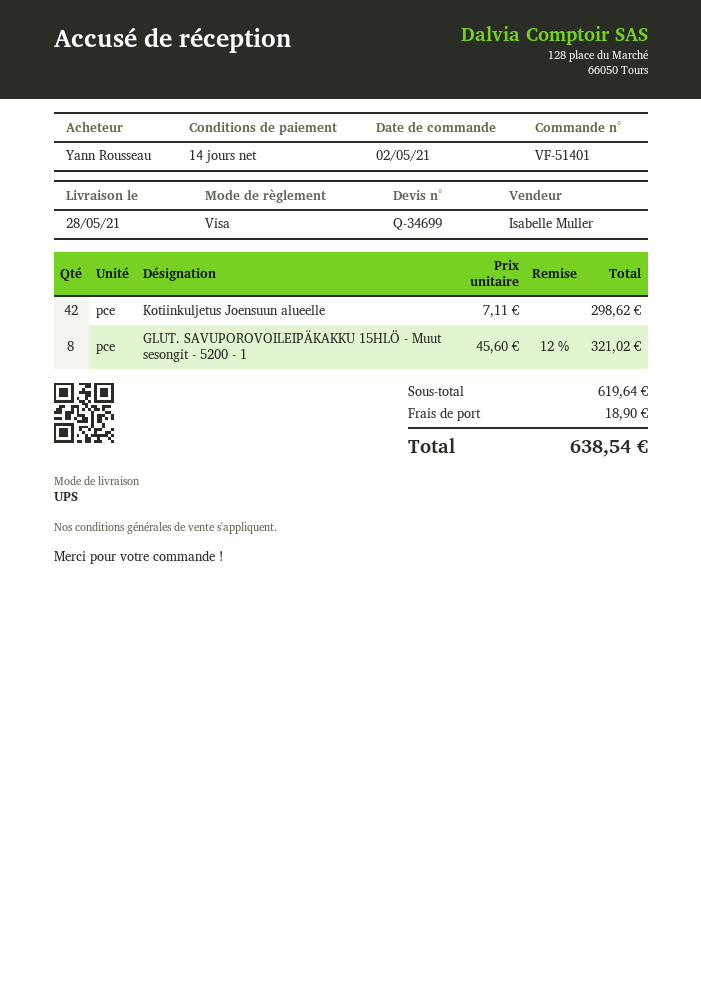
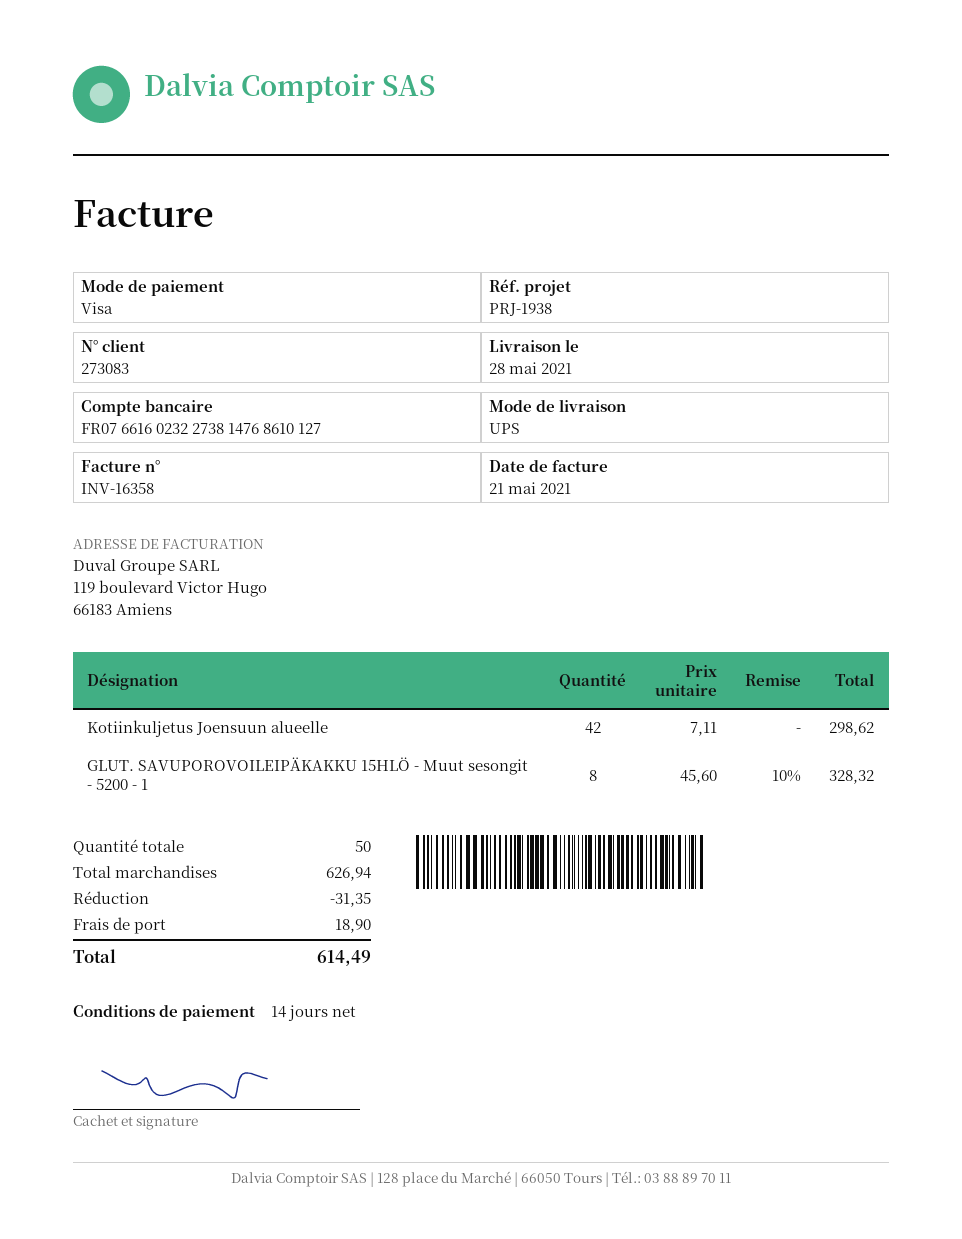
GLUT. SAVUPOROVOILEIPÄKAKKU 15HLÖ - Muut sesongit - 5200 - 1: 8 x 45.60 - 12% = 321.02 -> 8 x 45.60 - 10% = 328.32
subtotal: 619.64 -> 626.94
discount: none -> 31.35
total: 638.54 -> 614.49

